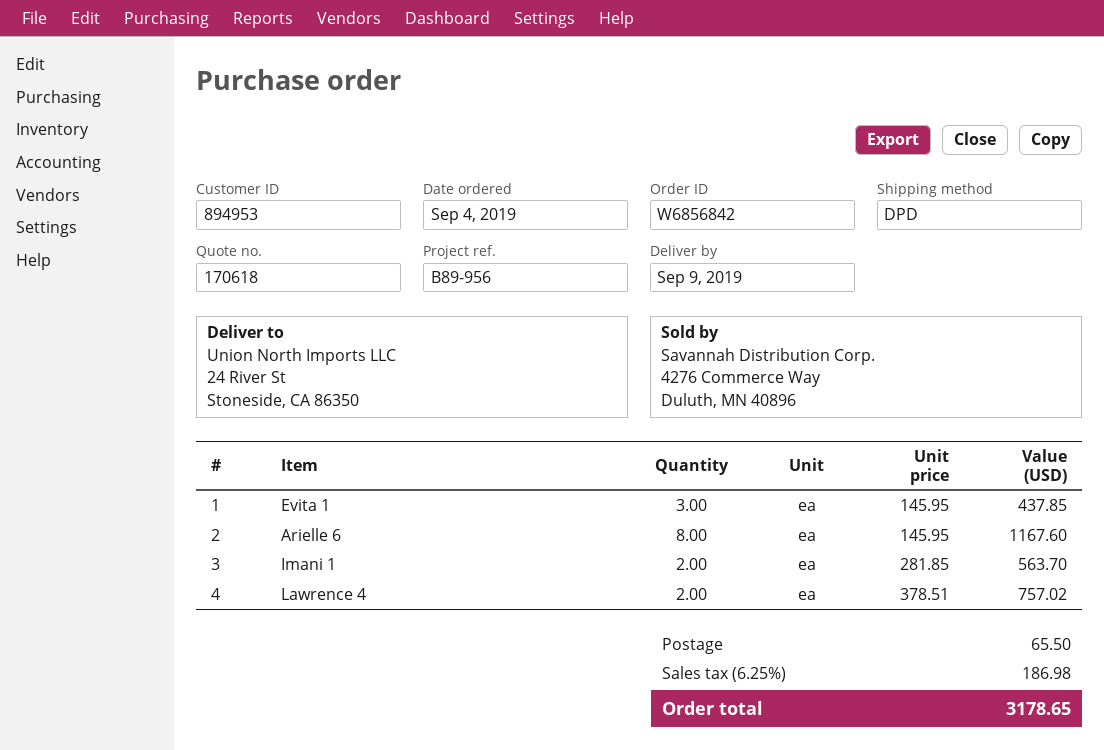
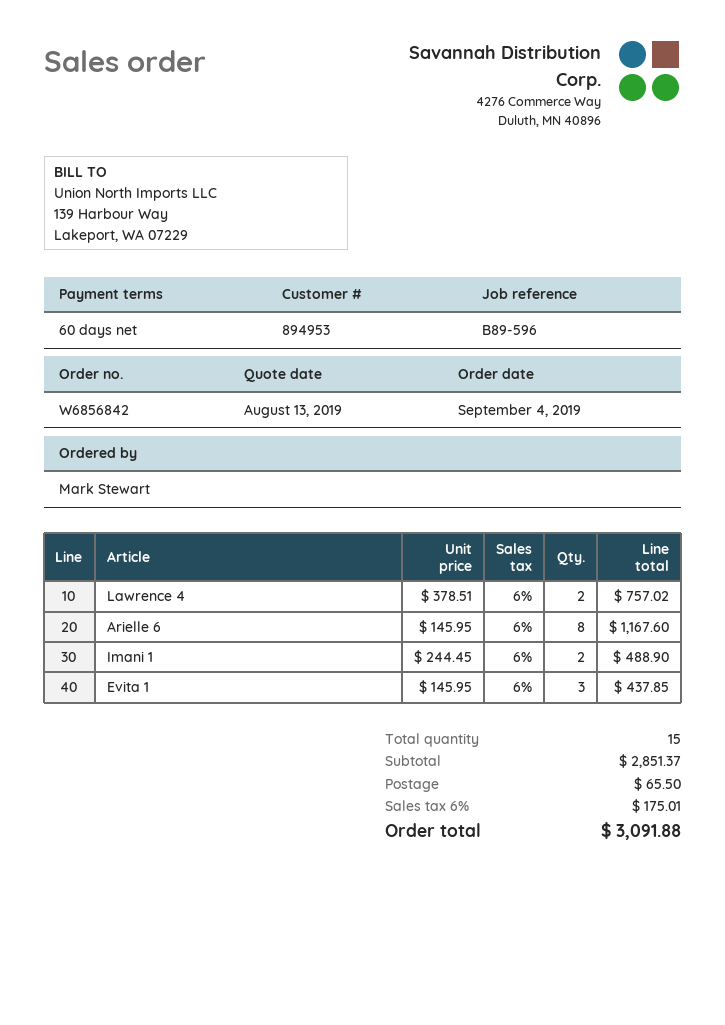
reference: B89-956 -> B89-596
Imani 1: 2 x 281.85 = 563.70 -> 2 x 244.45 = 488.90
tax: 6.25% = 186.98 -> 6% = 175.01
total: 3178.65 -> 3091.88

